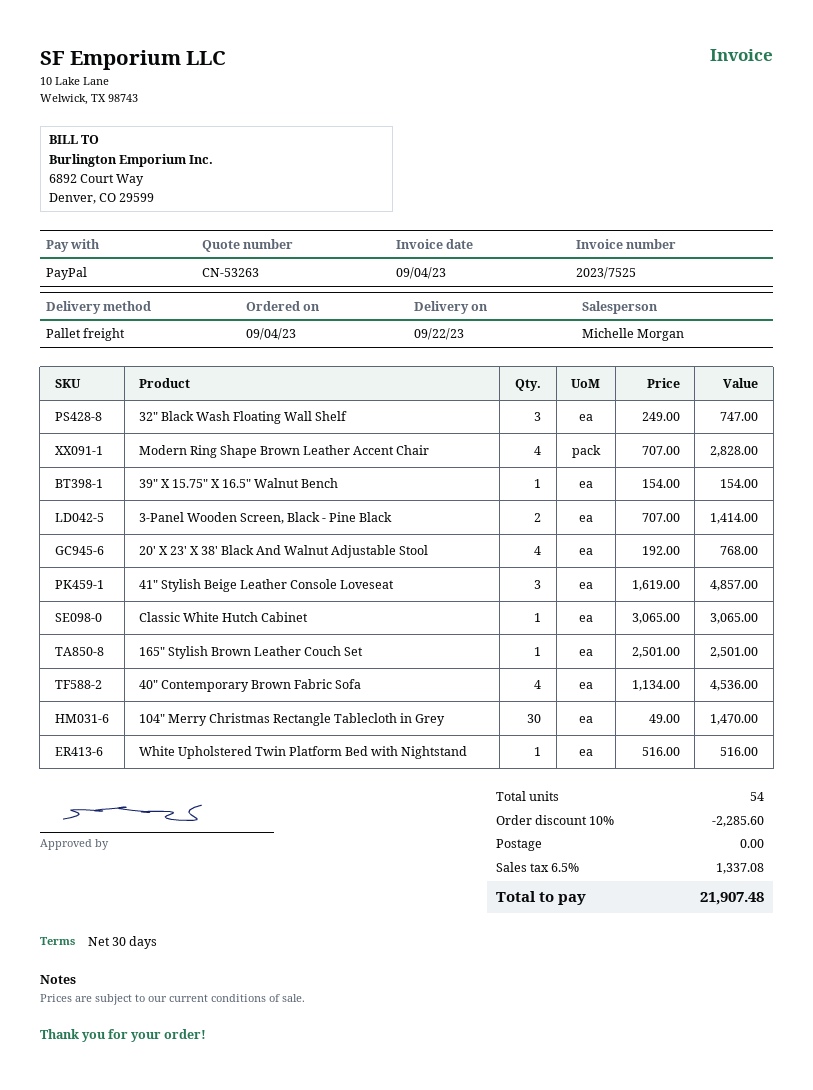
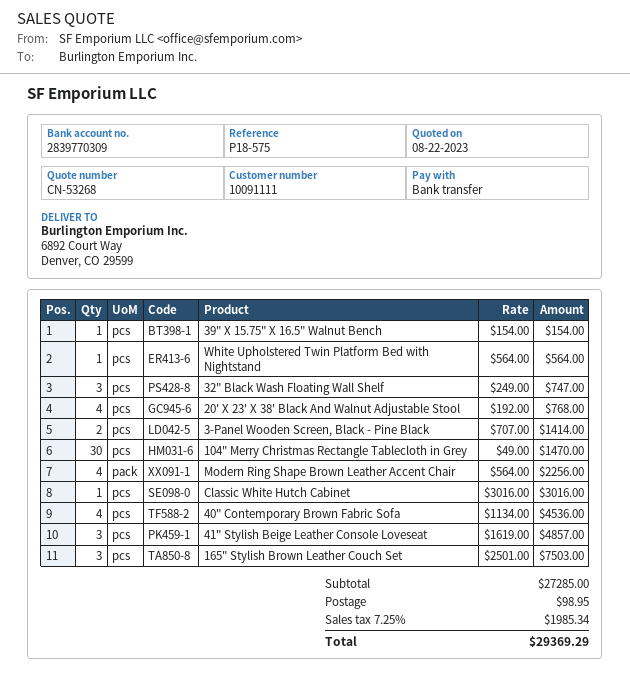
quote number: CN-53263 -> CN-53268
payment method: PayPal -> bank transfer
Modern Ring Shape Brown Leather Accent Chair: 4 x 707.00 = 2828.00 -> 4 x 564.00 = 2256.00
Classic White Hutch Cabinet: 1 x 3065.00 = 3065.00 -> 1 x 3016.00 = 3016.00
165" Stylish Brown Leather Couch Set: 1 x 2501.00 = 2501.00 -> 3 x 2501.00 = 7503.00
White Upholstered Twin Platform Bed with Nightstand: 1 x 516.00 = 516.00 -> 1 x 564.00 = 564.00
discount: 10% = 2285.60 -> none
shipping: 0.00 -> 98.95
tax: 6.5% = 1337.08 -> 7.25% = 1985.34
total: 21907.48 -> 29369.29

